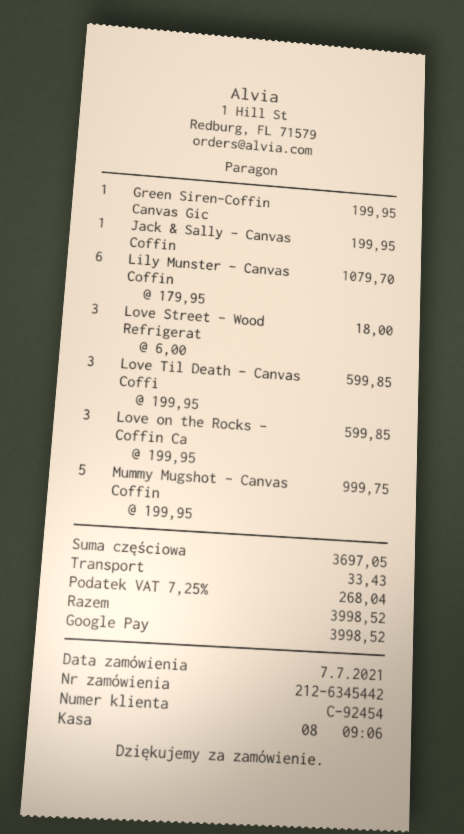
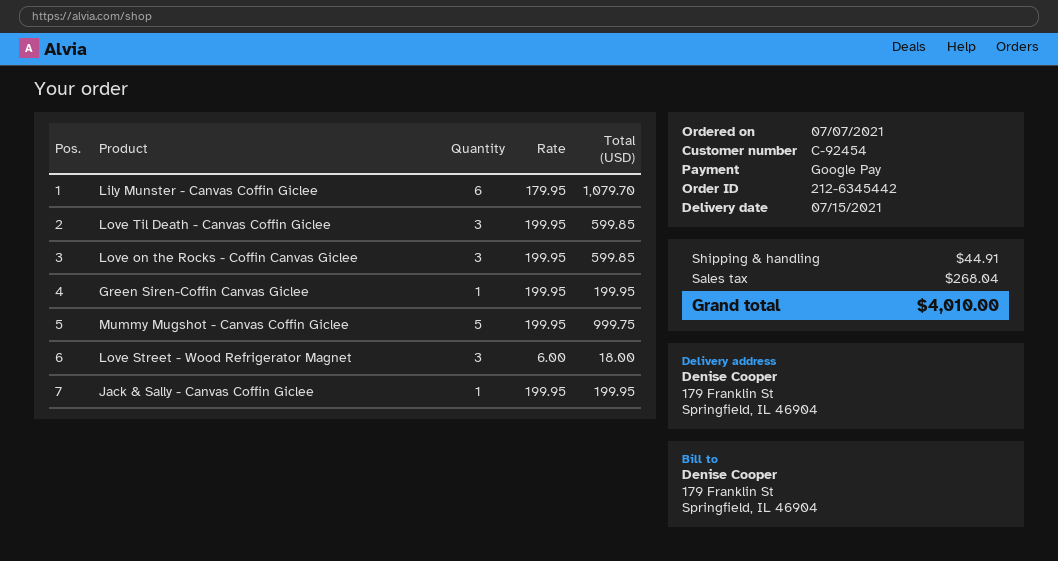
shipping: 33.43 -> 44.91
total: 3998.52 -> 4010.00

